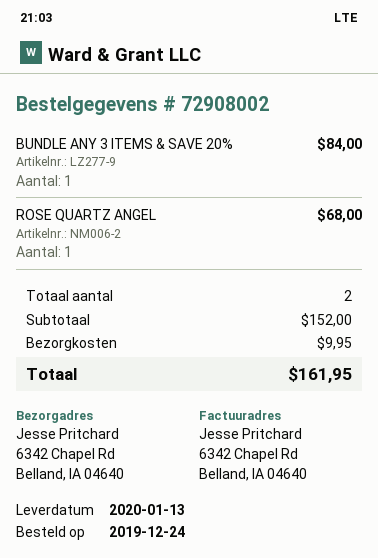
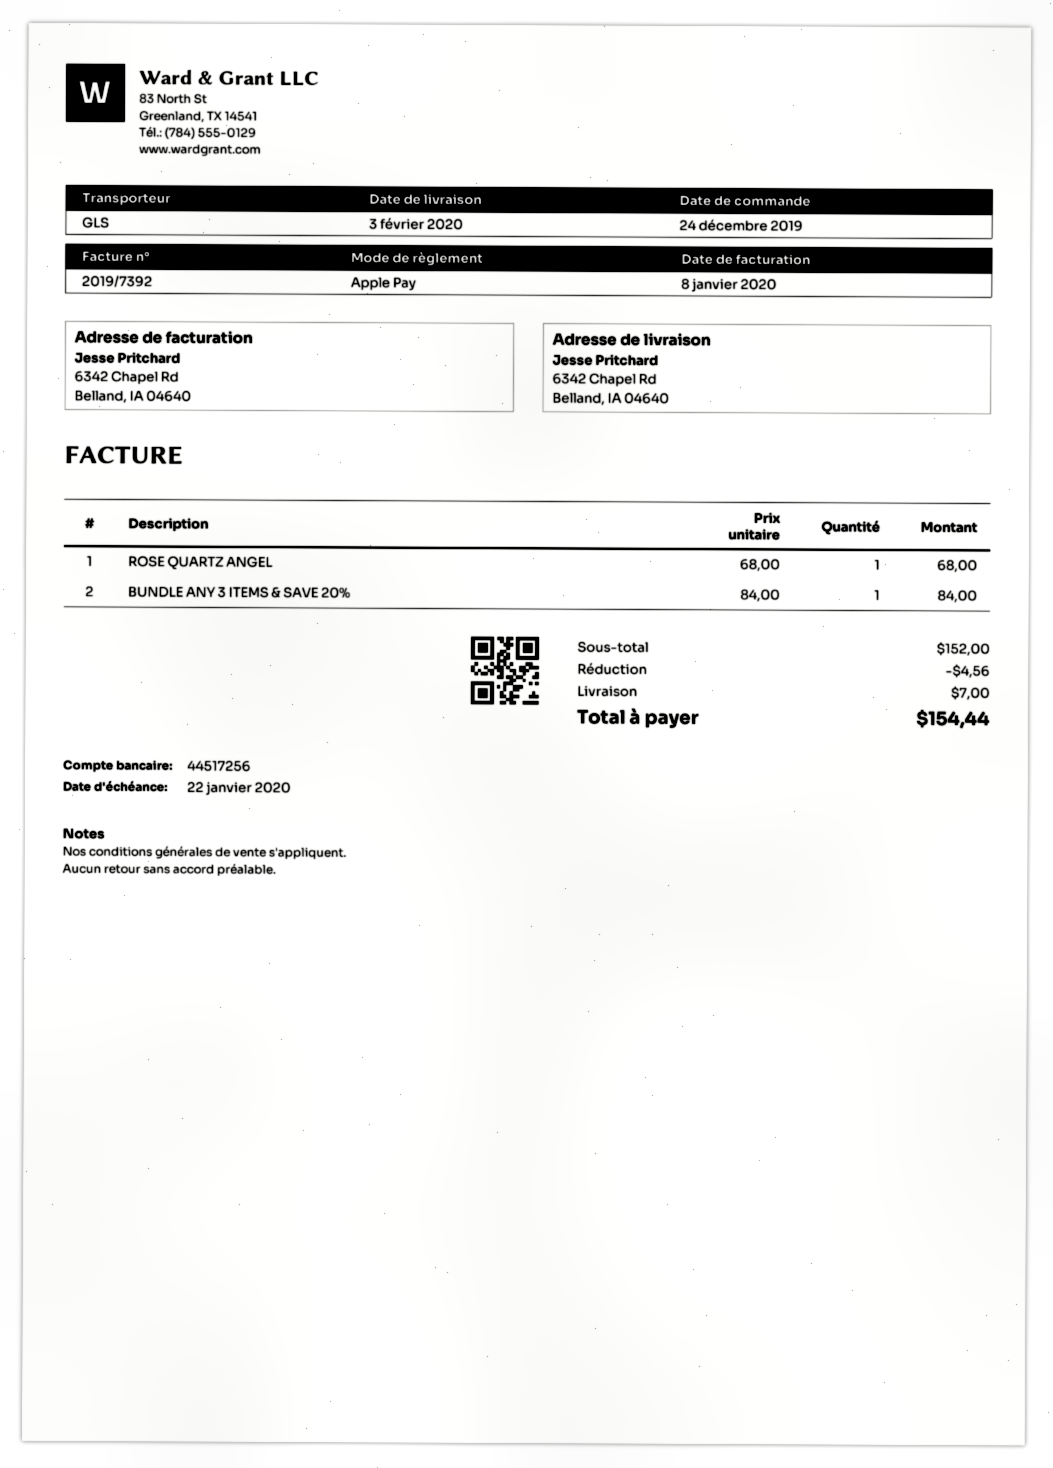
delivery date: 2020-01-13 -> 2020-02-03
discount: none -> 4.56
shipping: 9.95 -> 7.00
total: 161.95 -> 154.44

